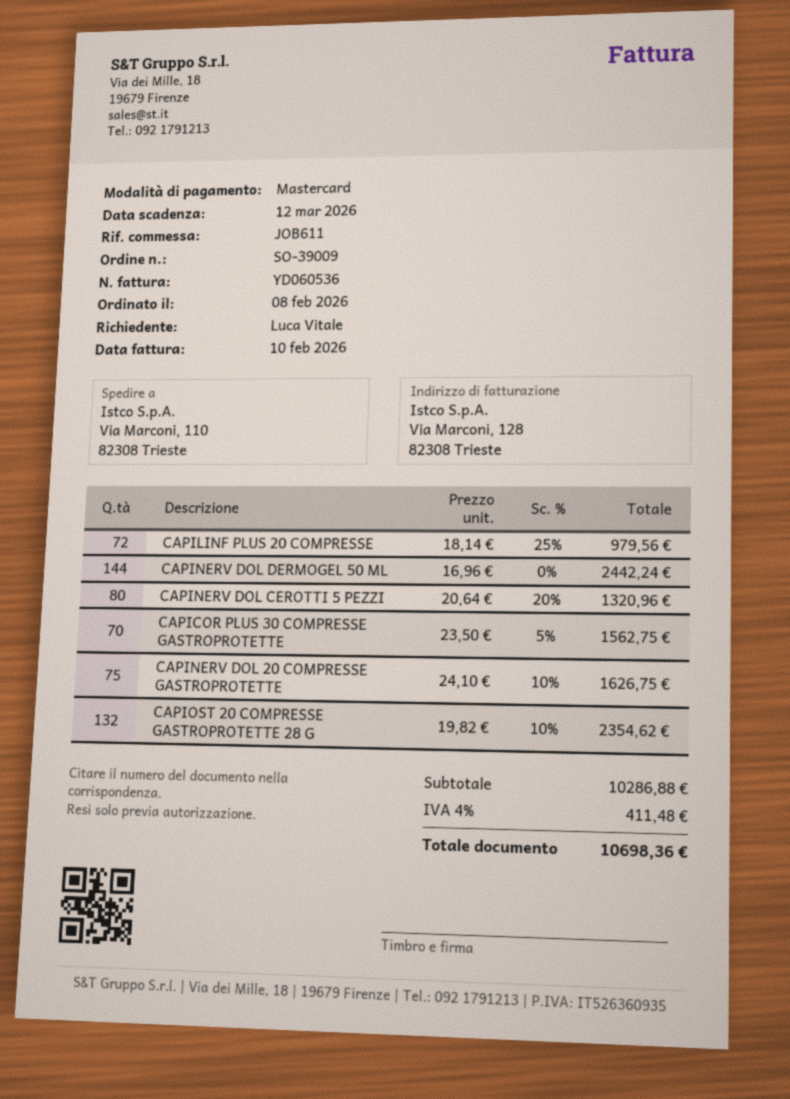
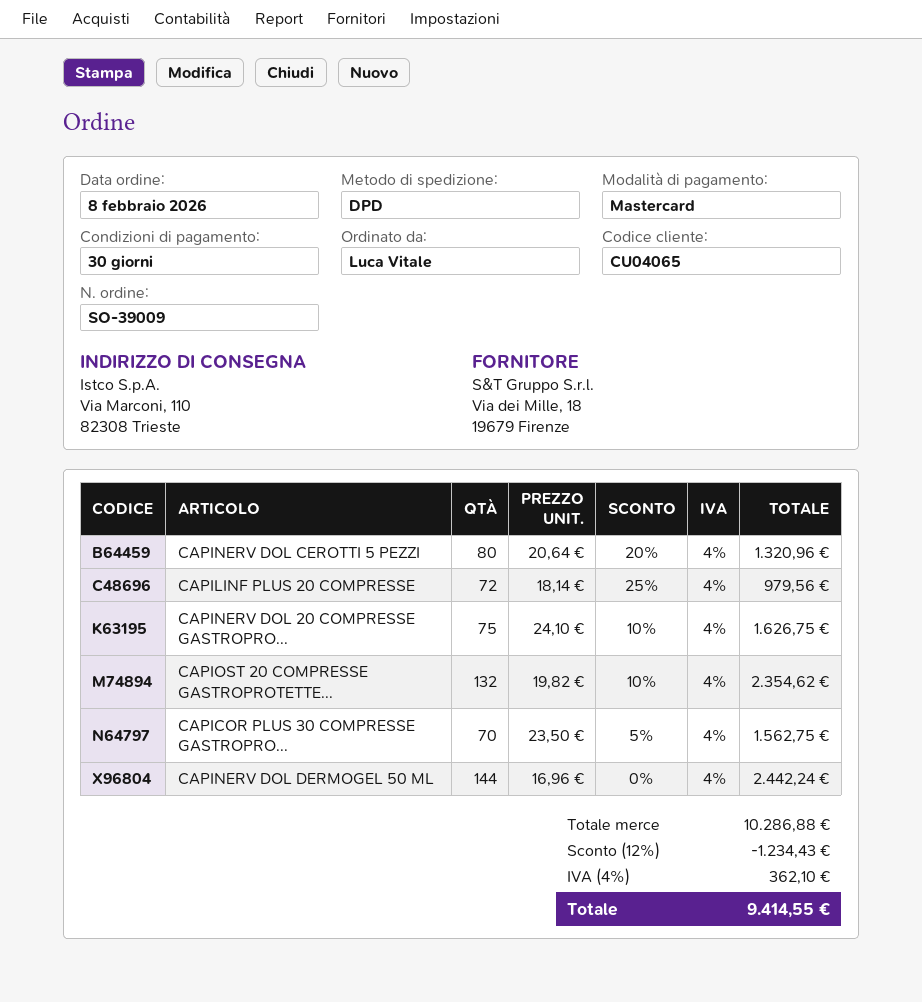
discount: none -> 12% = 1234.43
tax: 4% = 411.48 -> 4% = 362.10
total: 10698.36 -> 9414.55

